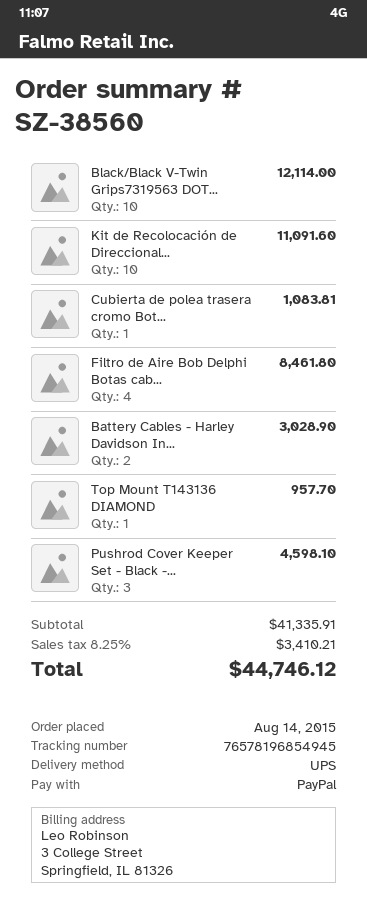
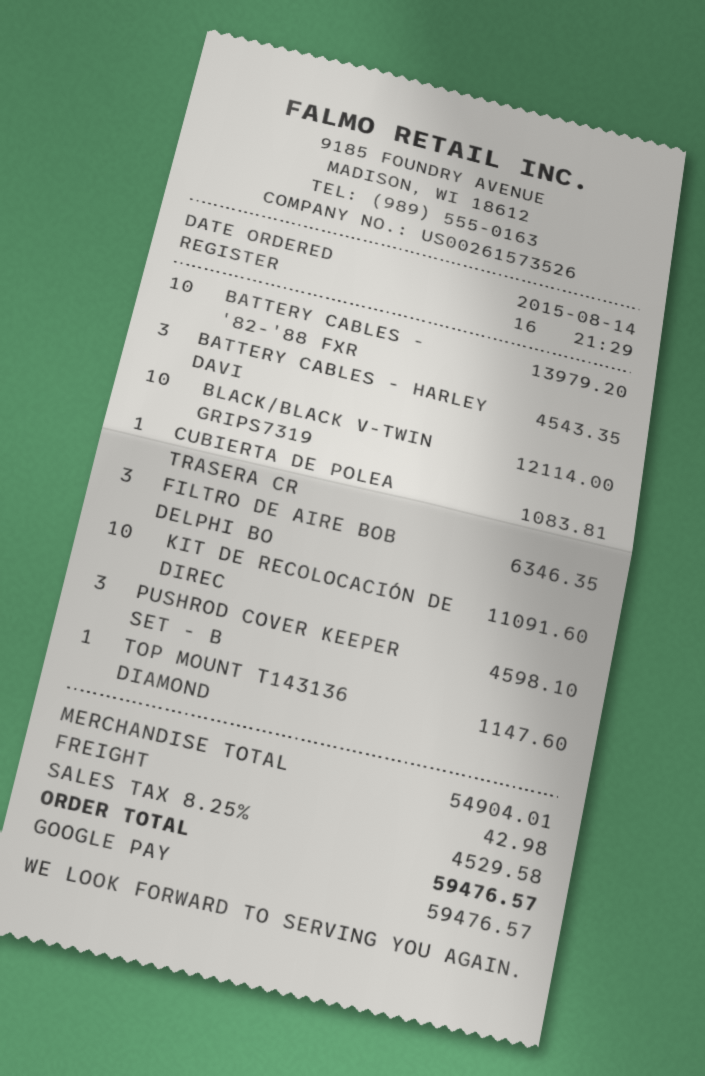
payment method: PayPal -> Google Pay
Filtro de Aire Bob Delphi Botas cab...: 4 for 8461.80 -> 3 for 6346.35
Battery Cables - Harley Davidson In...: 2 for 3028.90 -> 3 for 4543.35
Top Mount T143136 DIAMOND: 1 for 957.70 -> 1 for 1147.60
BATTERY CABLES - '82-'88 FXR: none -> 10 for 13979.20
subtotal: 41335.91 -> 54904.01
shipping: none -> 42.98
tax: 8.25% = 3410.21 -> 8.25% = 4529.58
total: 44746.12 -> 59476.57

